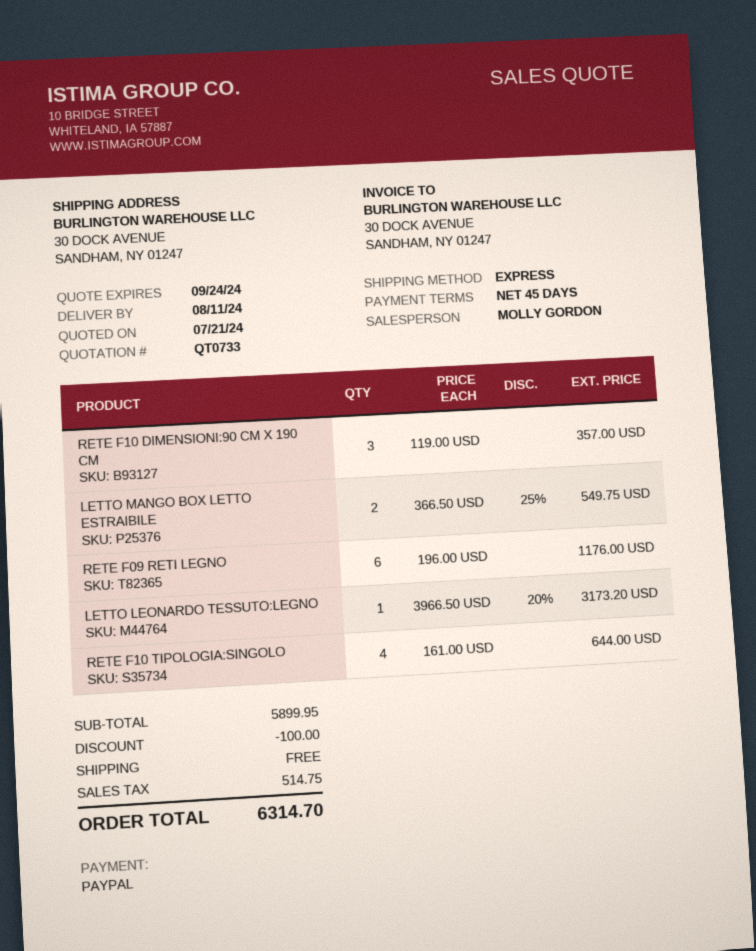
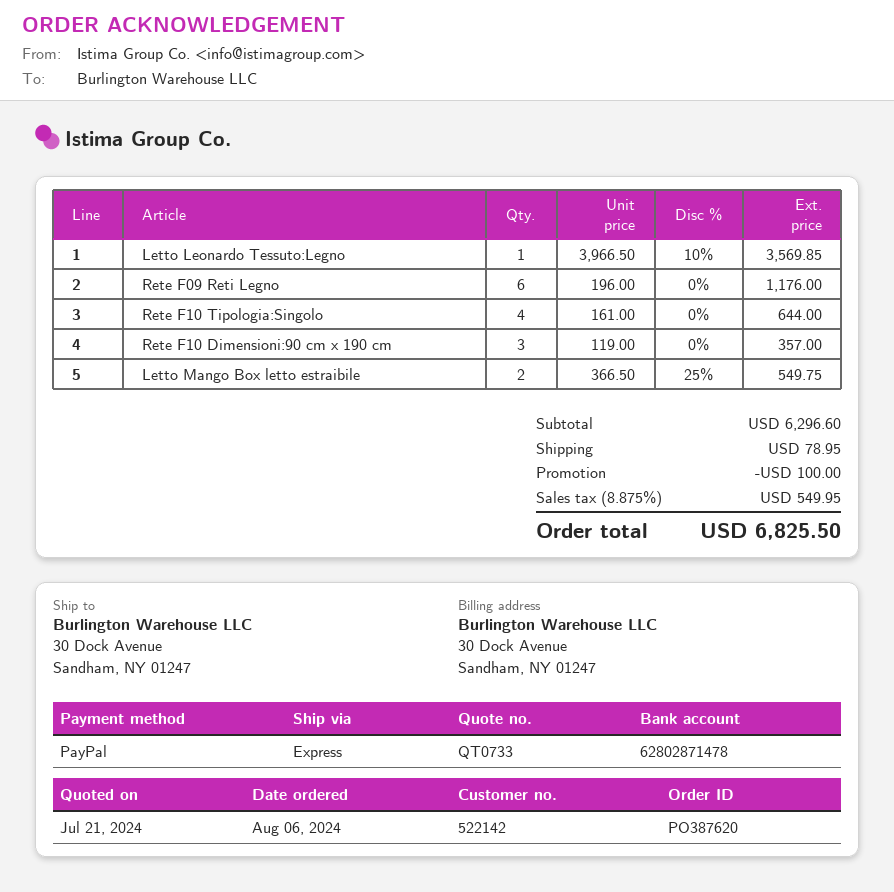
LETTO LEONARDO TESSUTO:LEGNO: 1 x 3966.50 - 20% = 3173.20 -> 1 x 3966.50 - 10% = 3569.85
subtotal: 5899.95 -> 6296.60
shipping: 0.00 -> 78.95
tax: 514.75 -> 549.95
total: 6314.70 -> 6825.50

